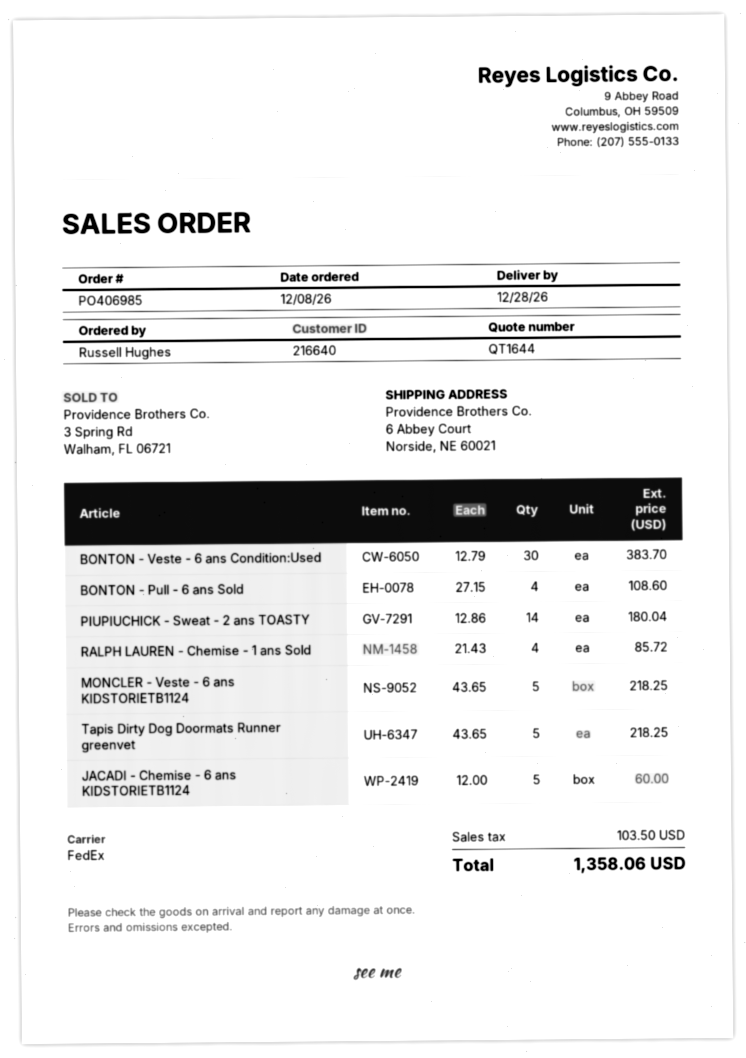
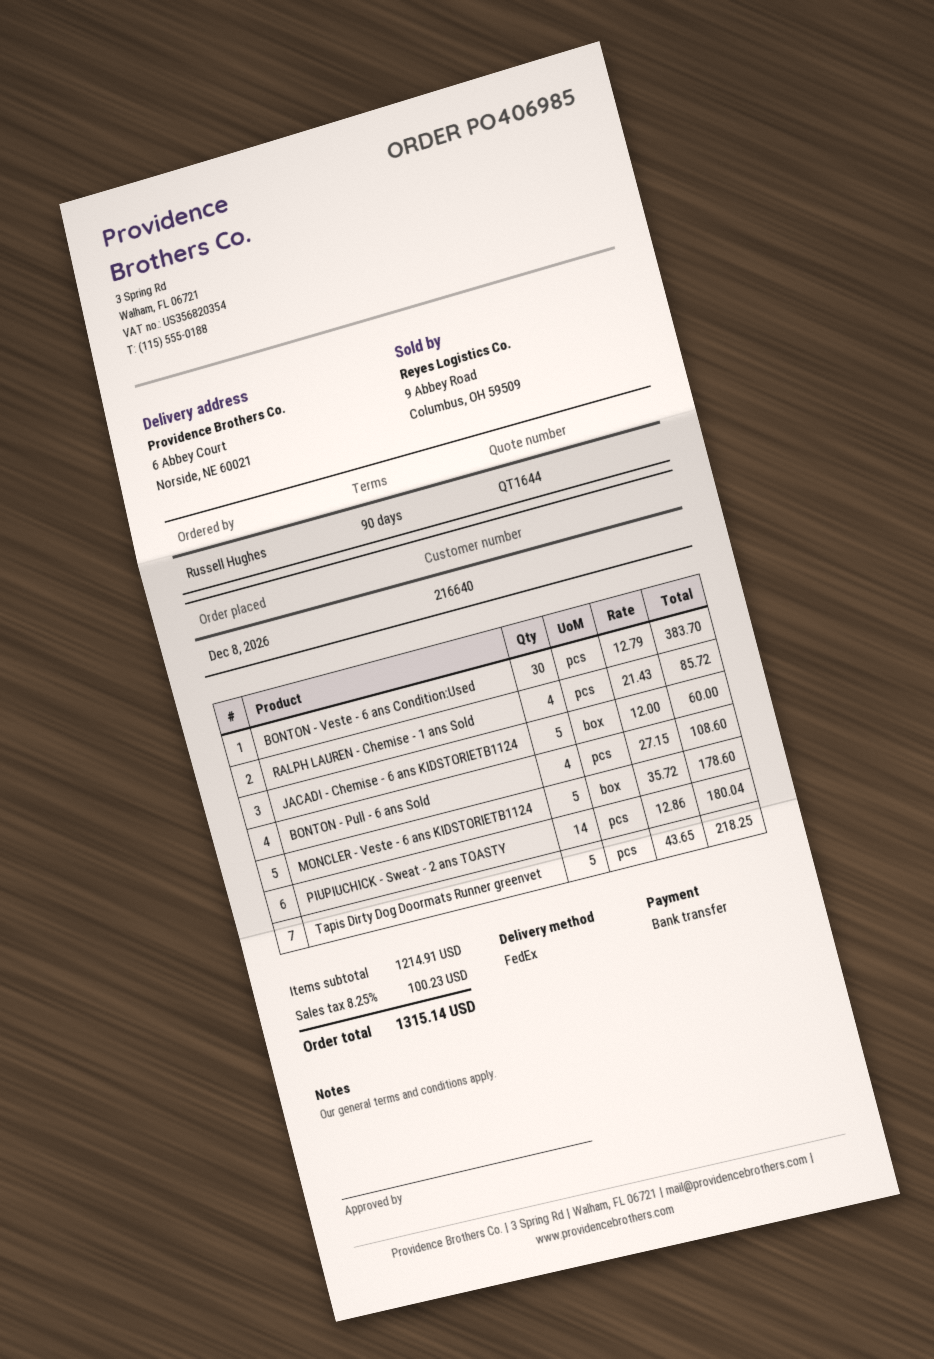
MONCLER - Veste - 6 ans KIDSTORIETB1124: 5 x 43.65 = 218.25 -> 5 x 35.72 = 178.60
tax: 103.50 -> 100.23
total: 1358.06 -> 1315.14

